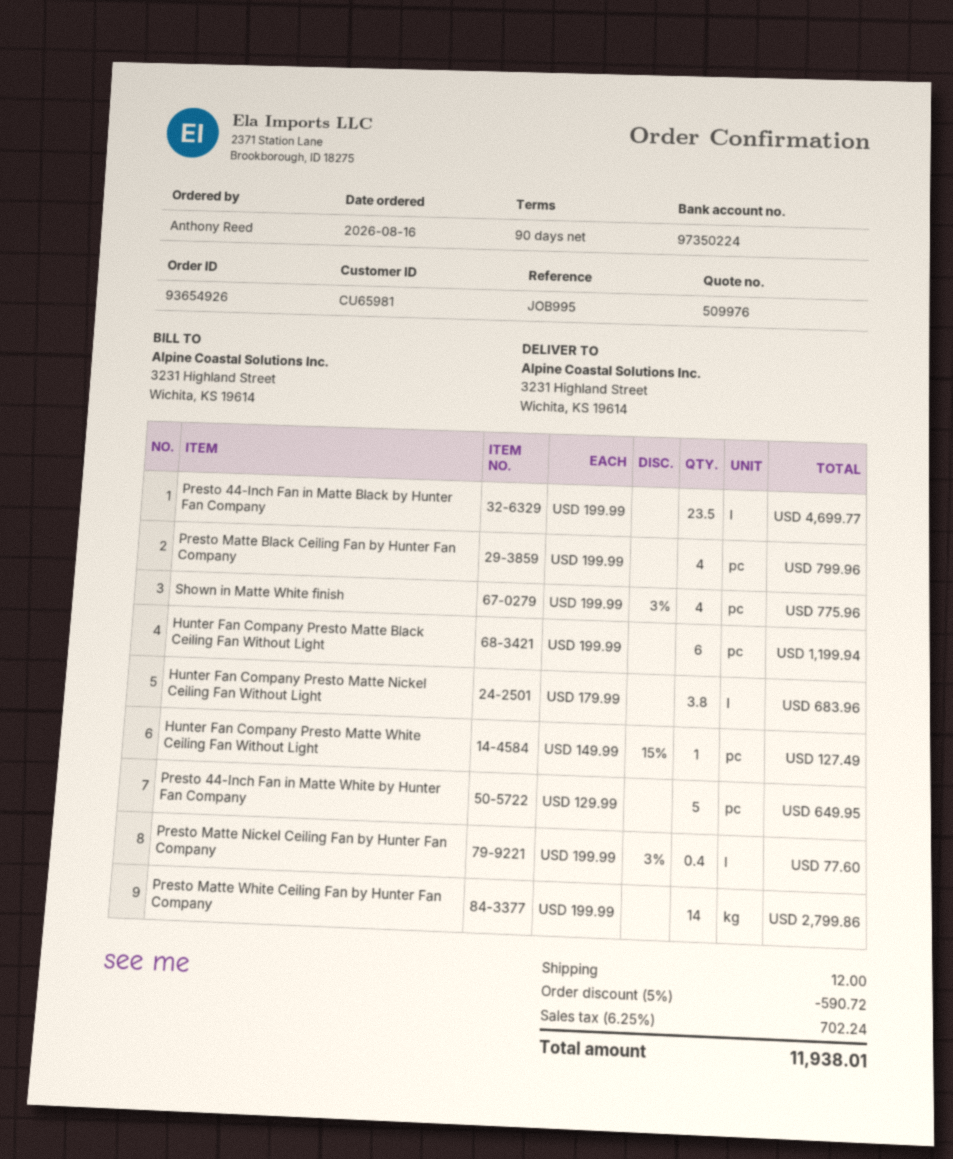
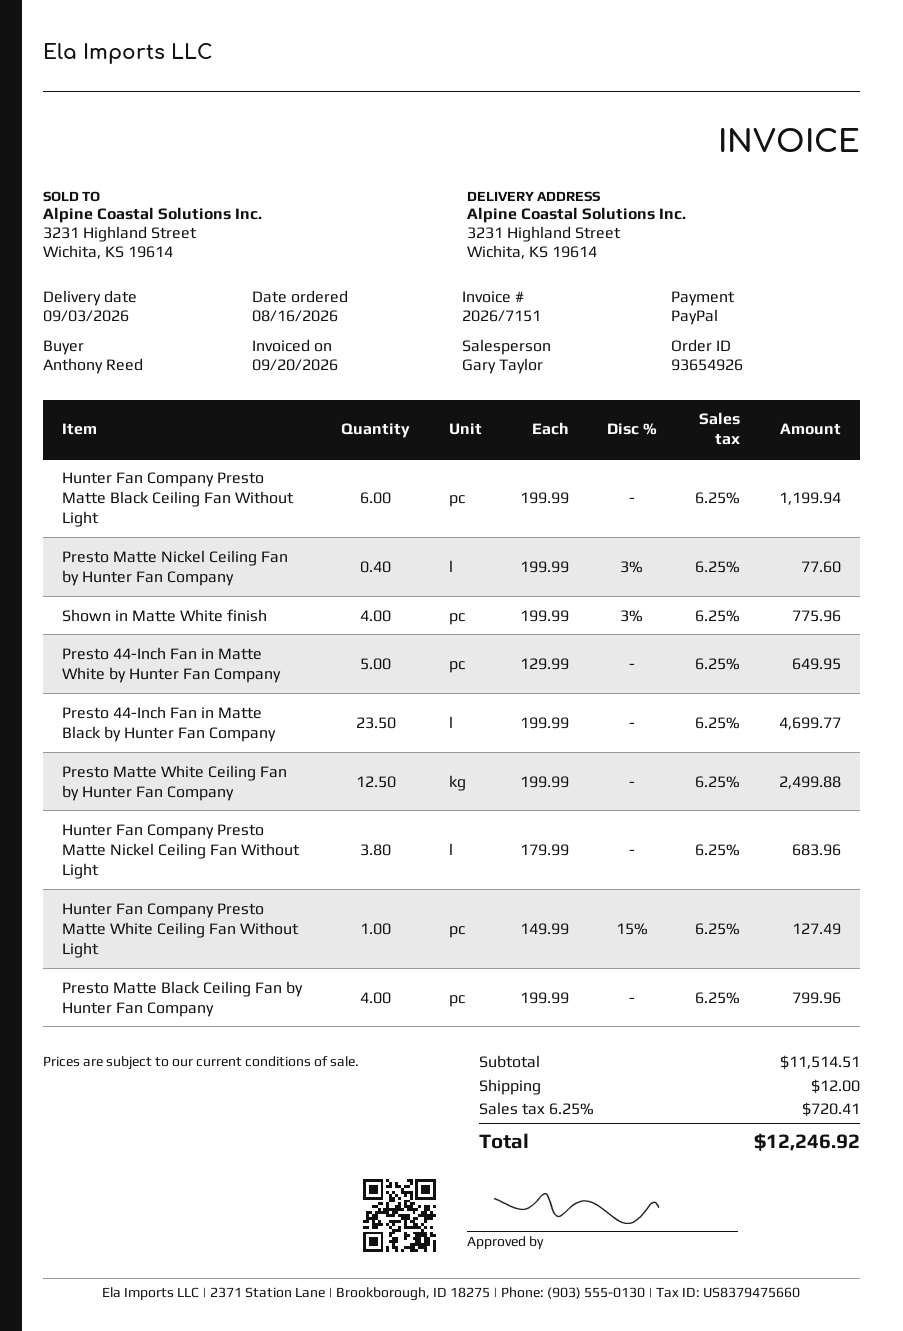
Presto Matte White Ceiling Fan by Hunter Fan Company: 14 x 199.99 = 2799.86 -> 12.5 x 199.99 = 2499.88
discount: 5% = 590.72 -> none
tax: 6.25% = 702.24 -> 6.25% = 720.41
total: 11938.01 -> 12246.92

